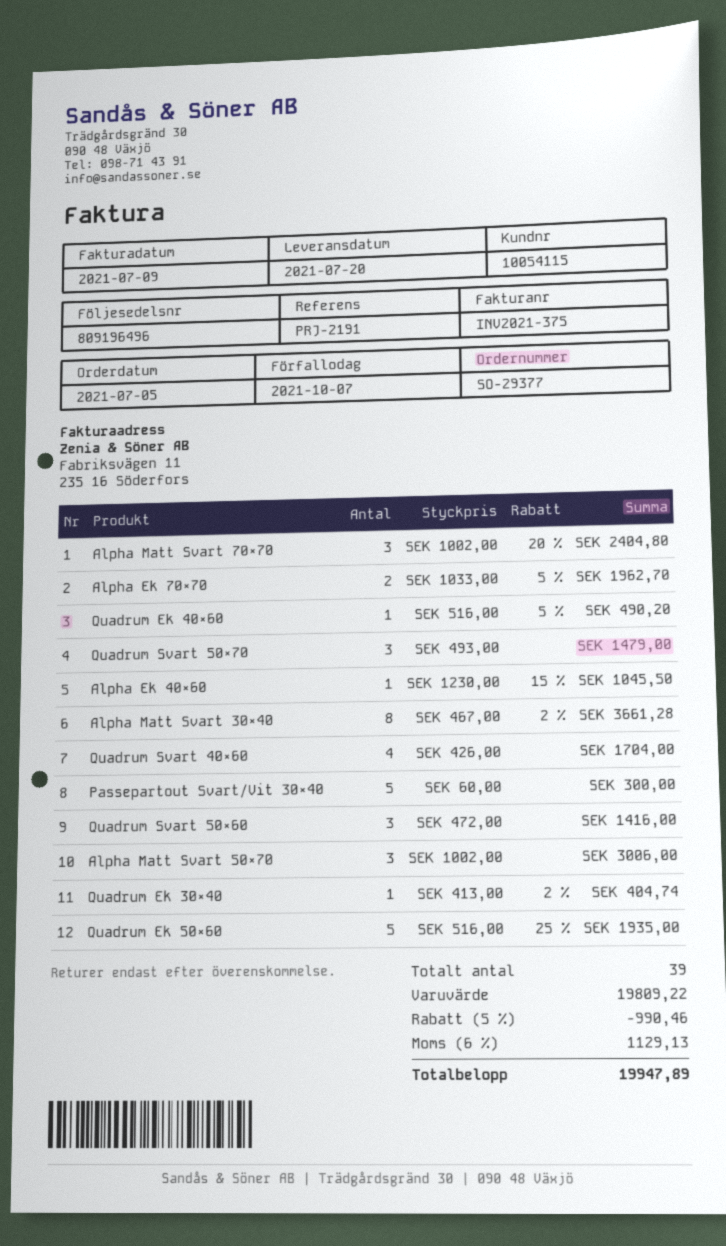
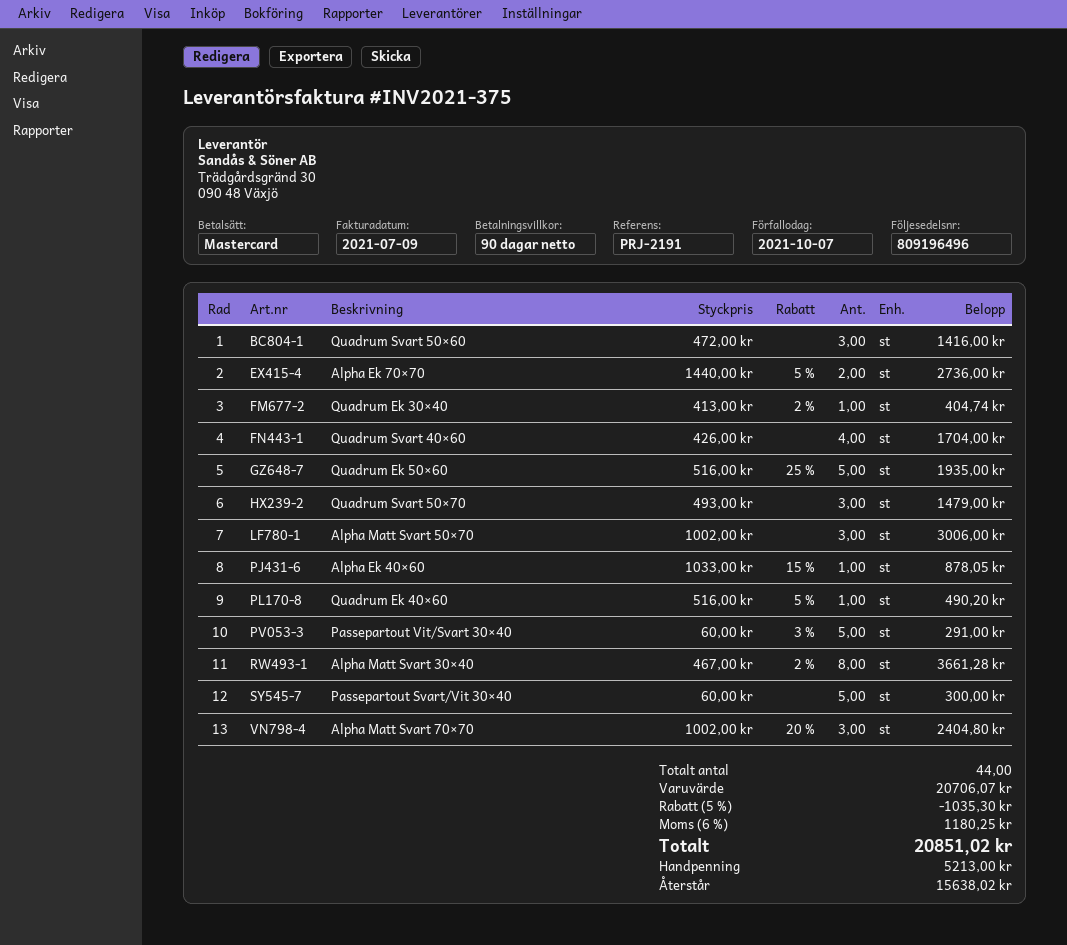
Alpha Ek 70×70: 2 x 1033.00 - 5% = 1962.70 -> 2 x 1440.00 - 5% = 2736.00
Alpha Ek 40×60: 1 x 1230.00 - 15% = 1045.50 -> 1 x 1033.00 - 15% = 878.05
Passepartout Vit/Svart 30×40: none -> 5 x 60.00 - 3% = 291.00
total quantity: 39 -> 44
subtotal: 19809.22 -> 20706.07
discount: 5% = 990.46 -> 5% = 1035.30
tax: 6% = 1129.13 -> 6% = 1180.25
total: 19947.89 -> 20851.02

